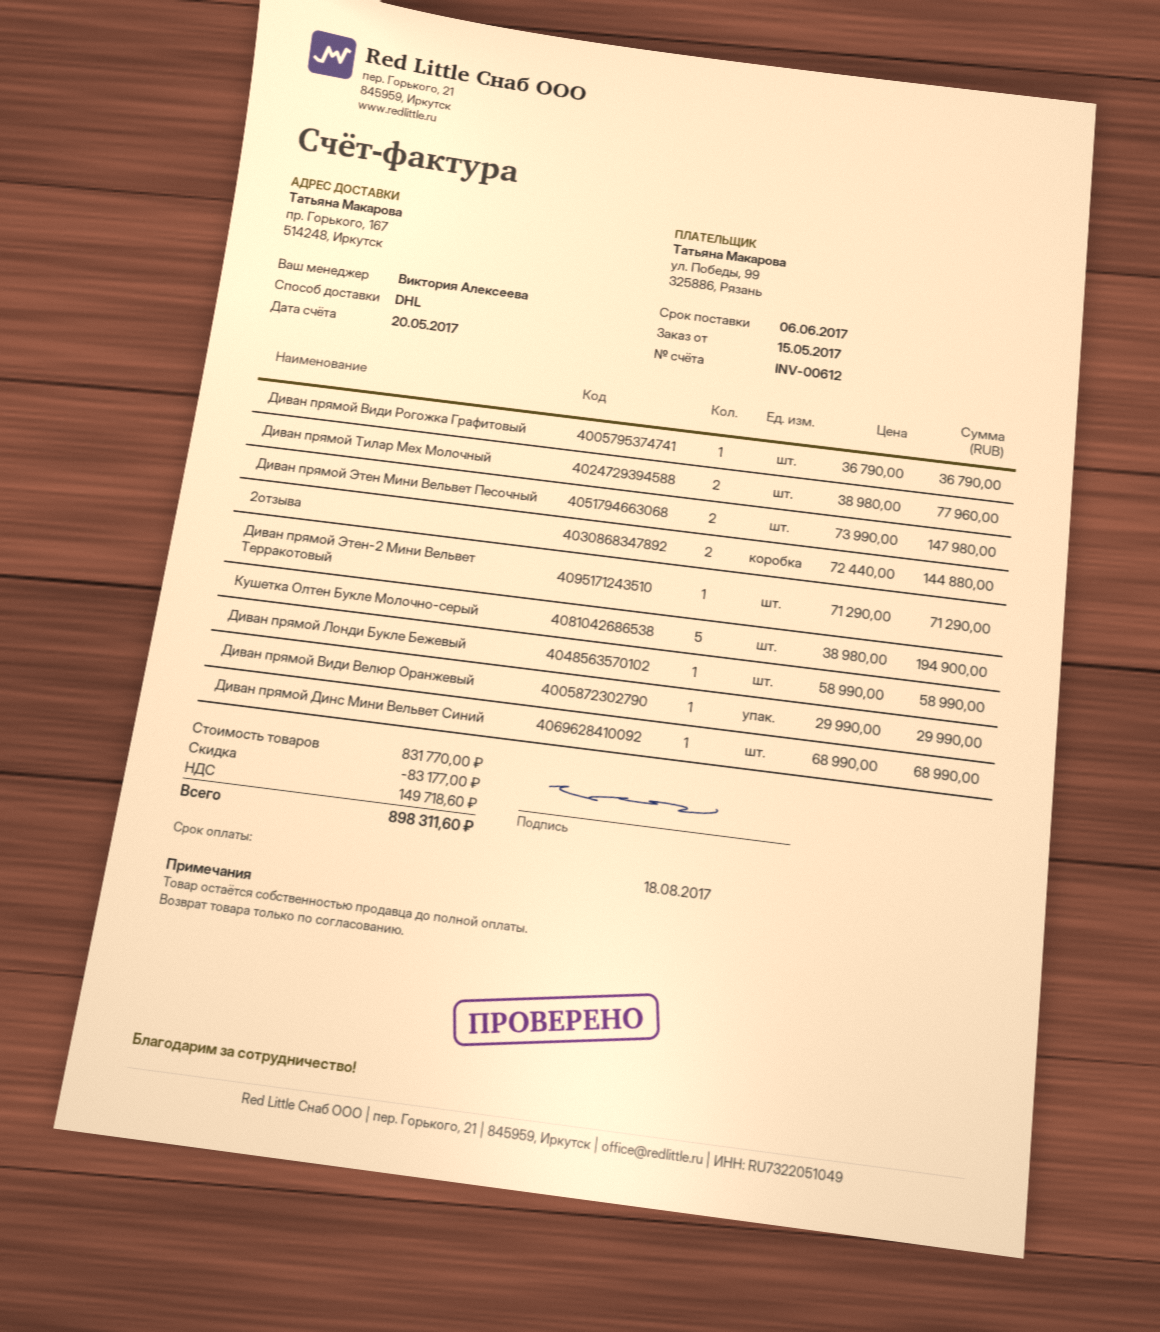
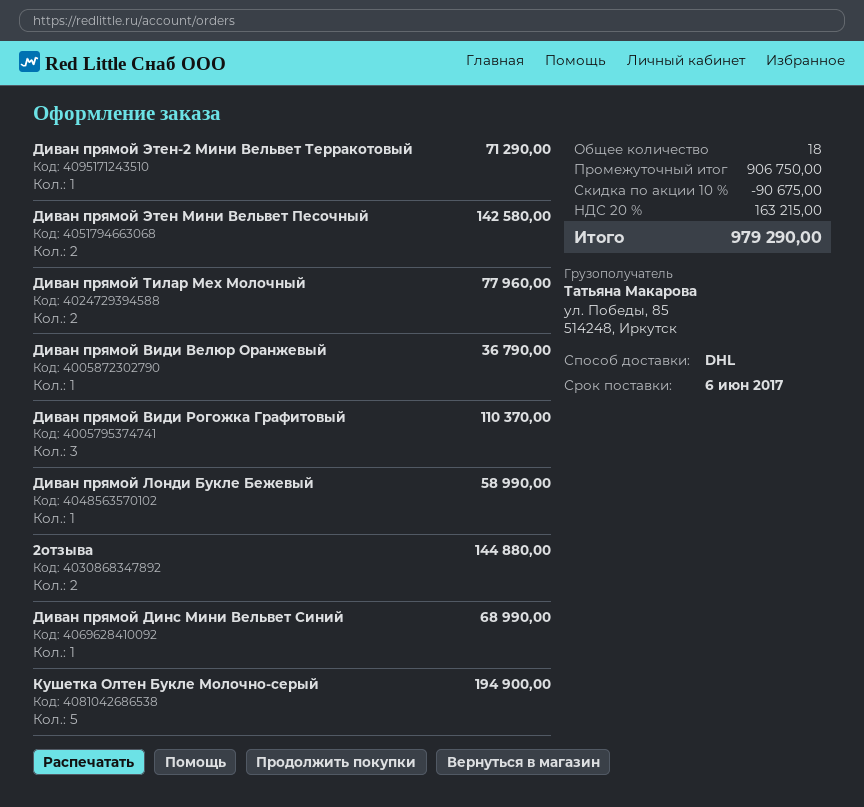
ship to: пр. Горького, 167, 514248, Иркутск -> ул. Победы, 85, 514248, Иркутск
Диван прямой Види Рогожка Графитовый: 1 for 36790.00 -> 3 for 110370.00
Диван прямой Этен Мини Вельвет Песочный: 2 for 147980.00 -> 2 for 142580.00
Диван прямой Види Велюр Оранжевый: 1 for 29990.00 -> 1 for 36790.00
subtotal: 831770.00 -> 906750.00
discount: 83177.00 -> 90675.00
tax: 149718.60 -> 163215.00
total: 898311.60 -> 979290.00

